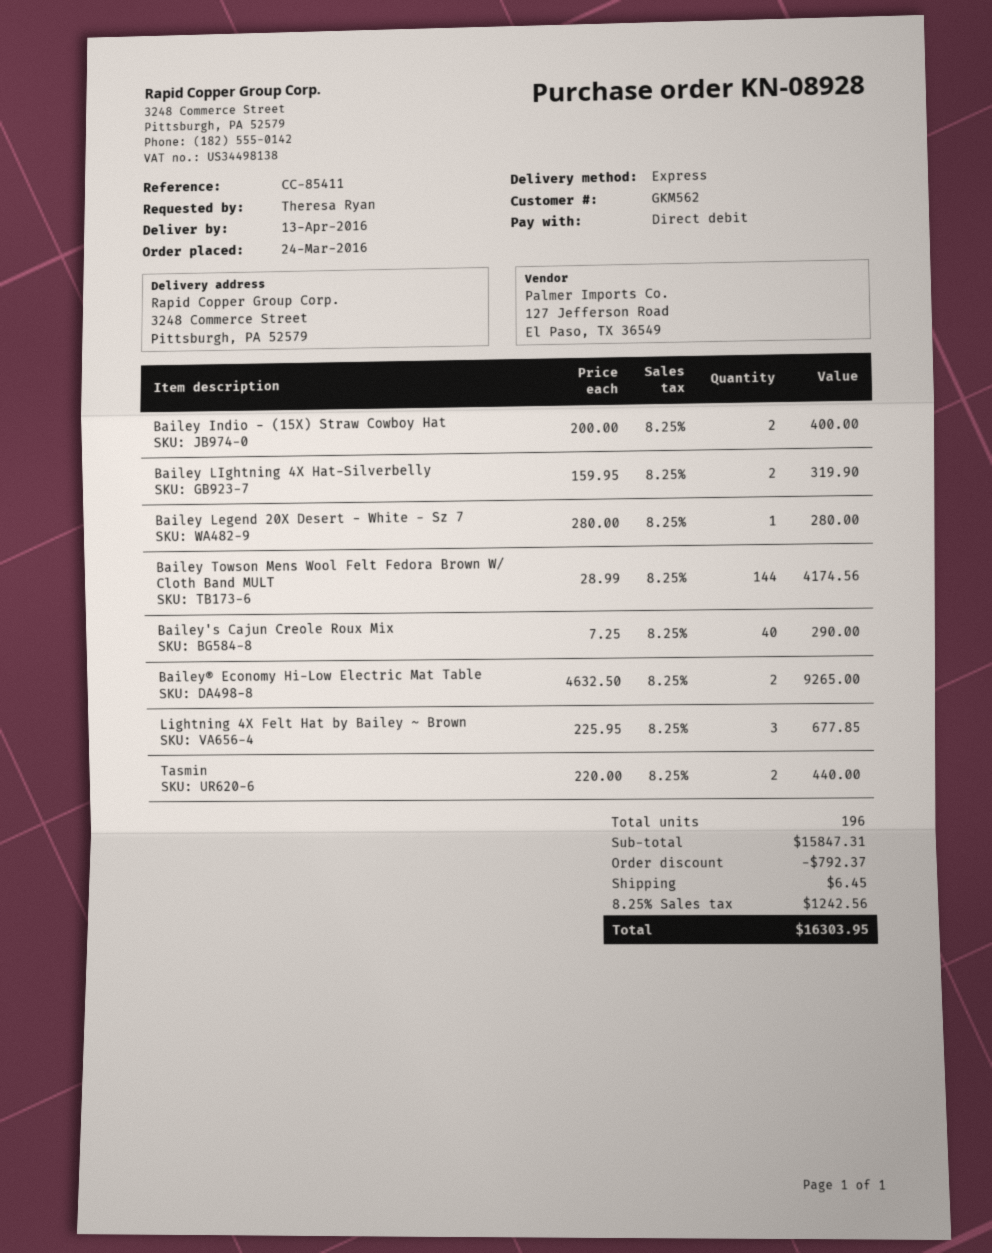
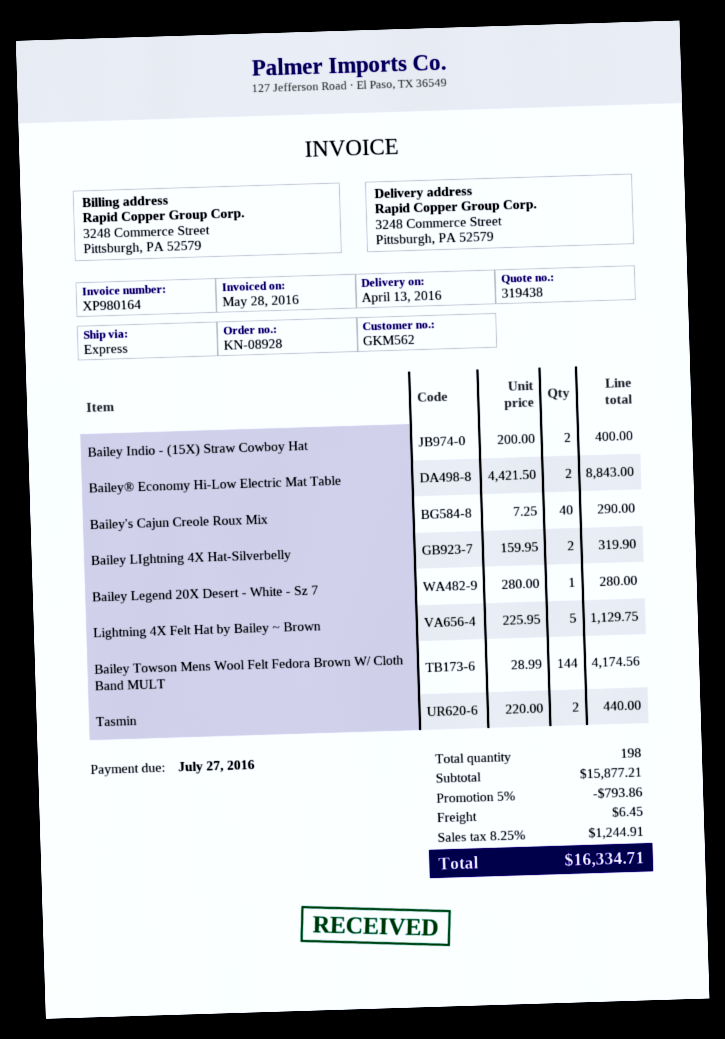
Bailey® Economy Hi-Low Electric Mat Table: 2 x 4632.50 = 9265.00 -> 2 x 4421.50 = 8843.00
Lightning 4X Felt Hat by Bailey ~ Brown: 3 x 225.95 = 677.85 -> 5 x 225.95 = 1129.75
total quantity: 196 -> 198
subtotal: 15847.31 -> 15877.21
discount: 792.37 -> 793.86
tax: 8.25% = 1242.56 -> 8.25% = 1244.91
total: 16303.95 -> 16334.71

